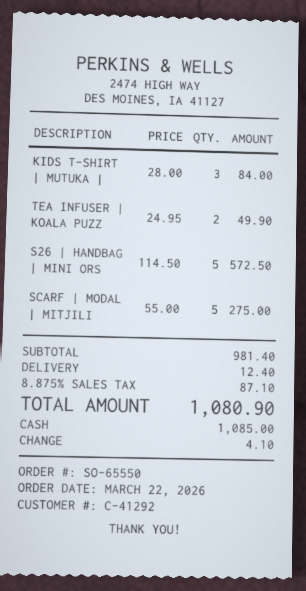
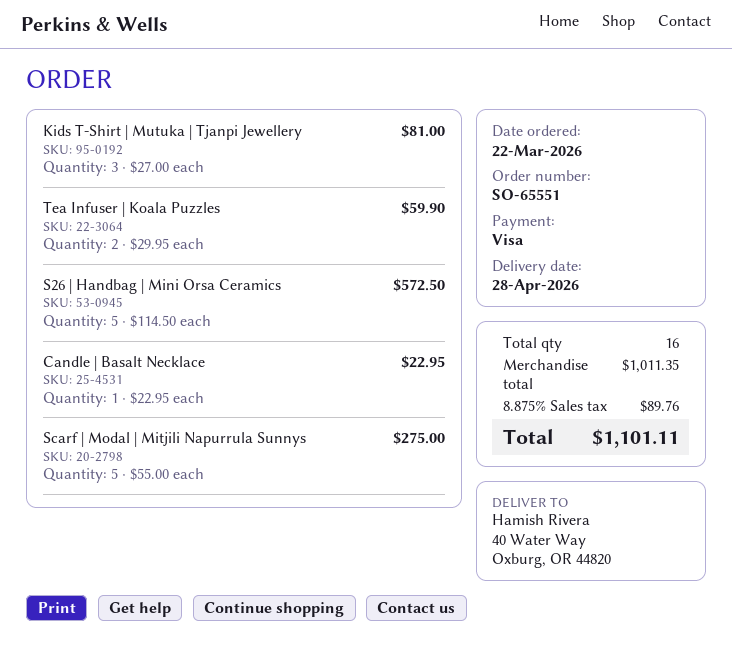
order number: SO-65550 -> SO-65551
payment method: cash -> Visa
KIDS T-SHIRT | MUTUKA |: 3 x 28.00 = 84.00 -> 3 x 27.00 = 81.00
TEA INFUSER | KOALA PUZZ: 2 x 24.95 = 49.90 -> 2 x 29.95 = 59.90
Candle | Basalt Necklace: none -> 1 x 22.95 = 22.95
subtotal: 981.40 -> 1011.35
shipping: 12.40 -> none
tax: 8.875% = 87.10 -> 8.875% = 89.76
total: 1080.90 -> 1101.11

